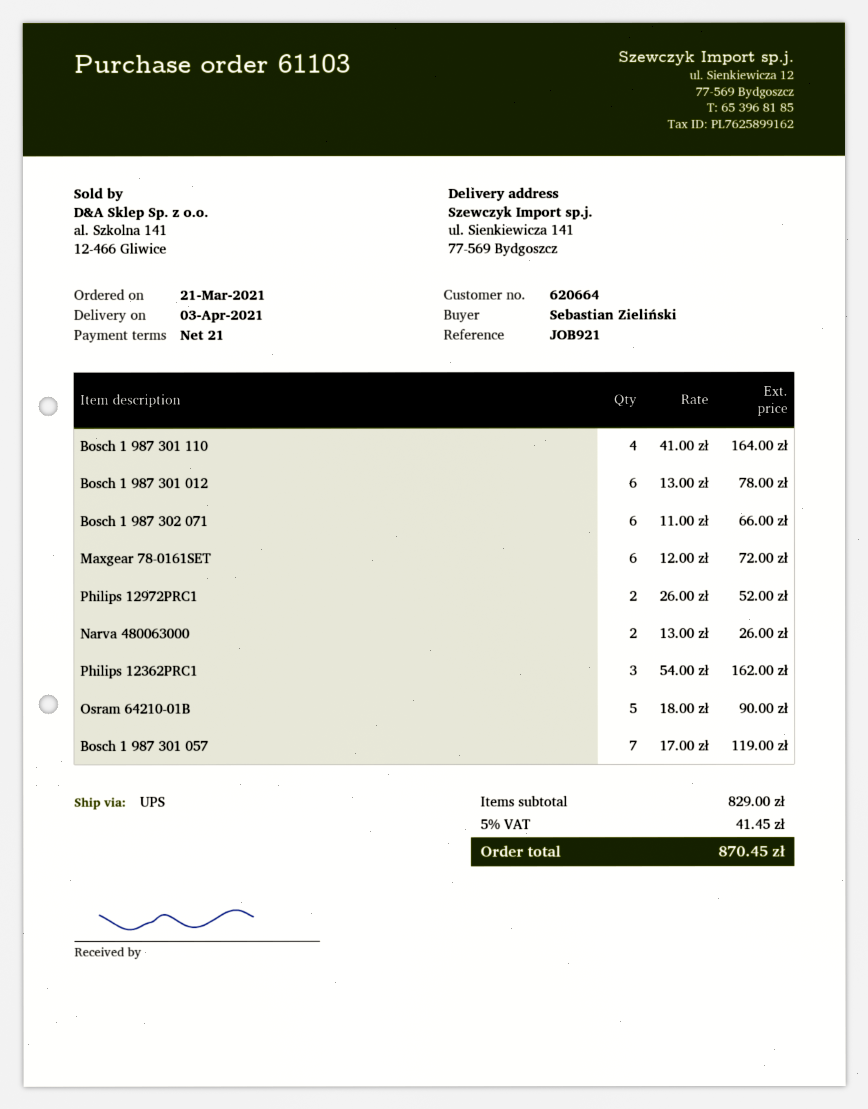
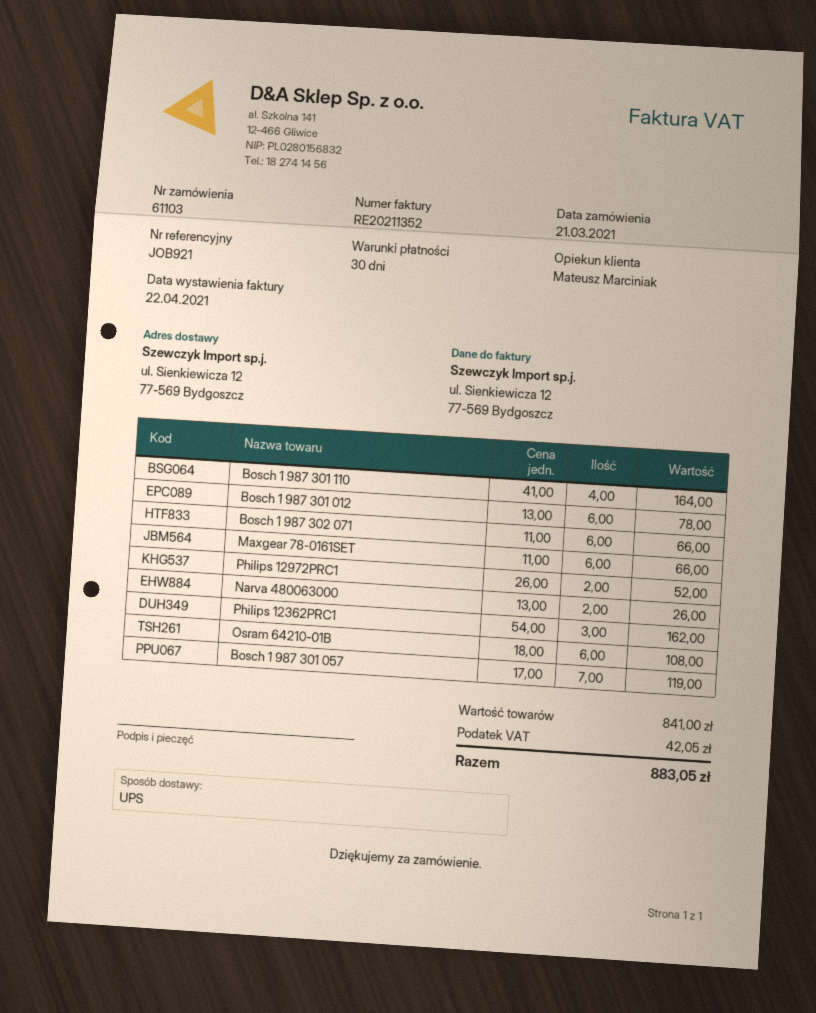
payment terms: 21 days -> 30 days
ship to: ul. Sienkiewicza 141, 77-569 Bydgoszcz -> ul. Sienkiewicza 12, 77-569 Bydgoszcz
Maxgear 78-0161SET: 6 x 12.00 = 72.00 -> 6 x 11.00 = 66.00
Osram 64210-01B: 5 x 18.00 = 90.00 -> 6 x 18.00 = 108.00
subtotal: 829.00 -> 841.00
tax: 41.45 -> 42.05
total: 870.45 -> 883.05

